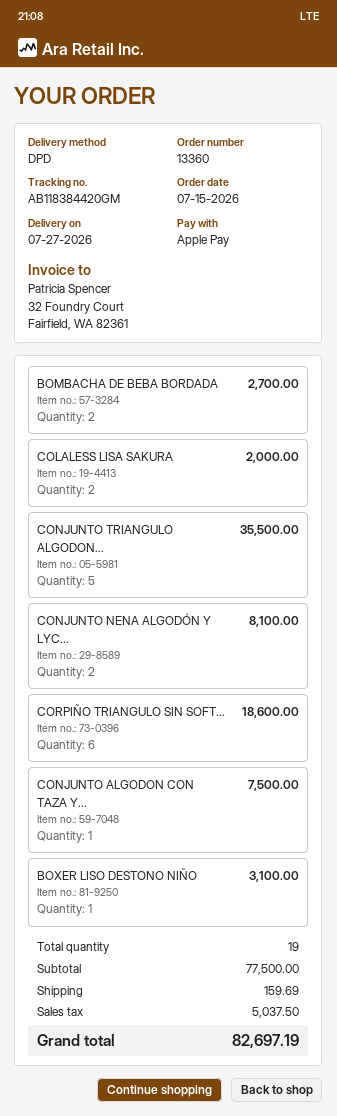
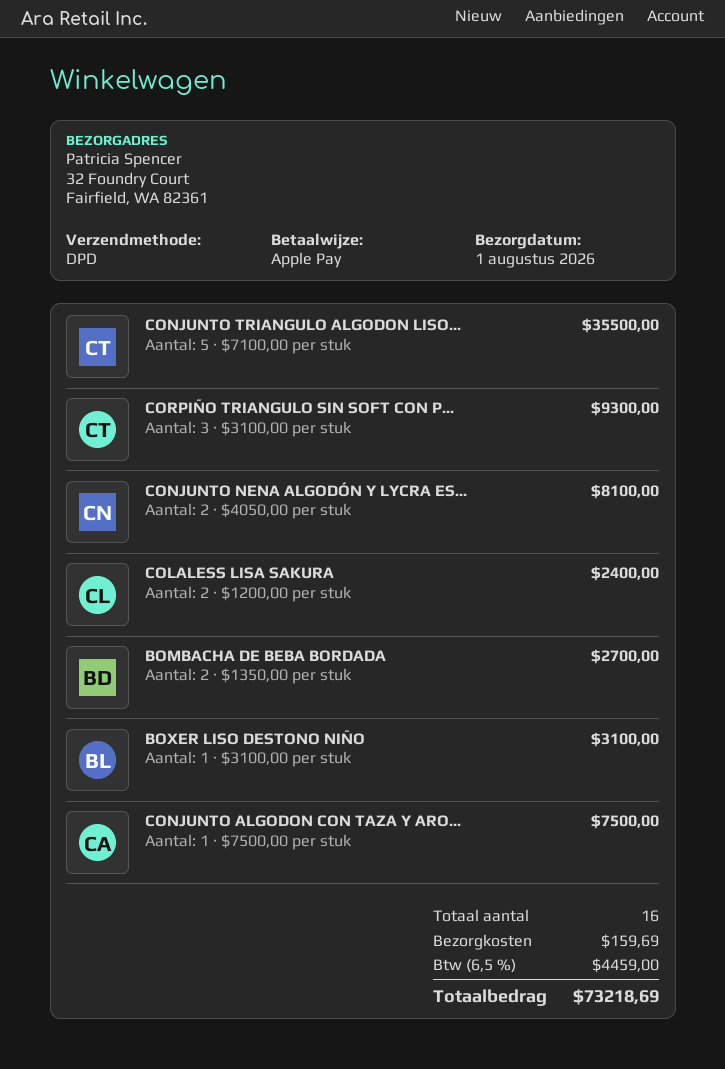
delivery date: 2026-07-27 -> 2026-08-01
COLALESS LISA SAKURA: 2 for 2000.00 -> 2 for 2400.00
CORPIÑO TRIANGULO SIN SOFT...: 6 for 18600.00 -> 3 for 9300.00
total quantity: 19 -> 16
tax: 5037.50 -> 4459.00
total: 82697.19 -> 73218.69

